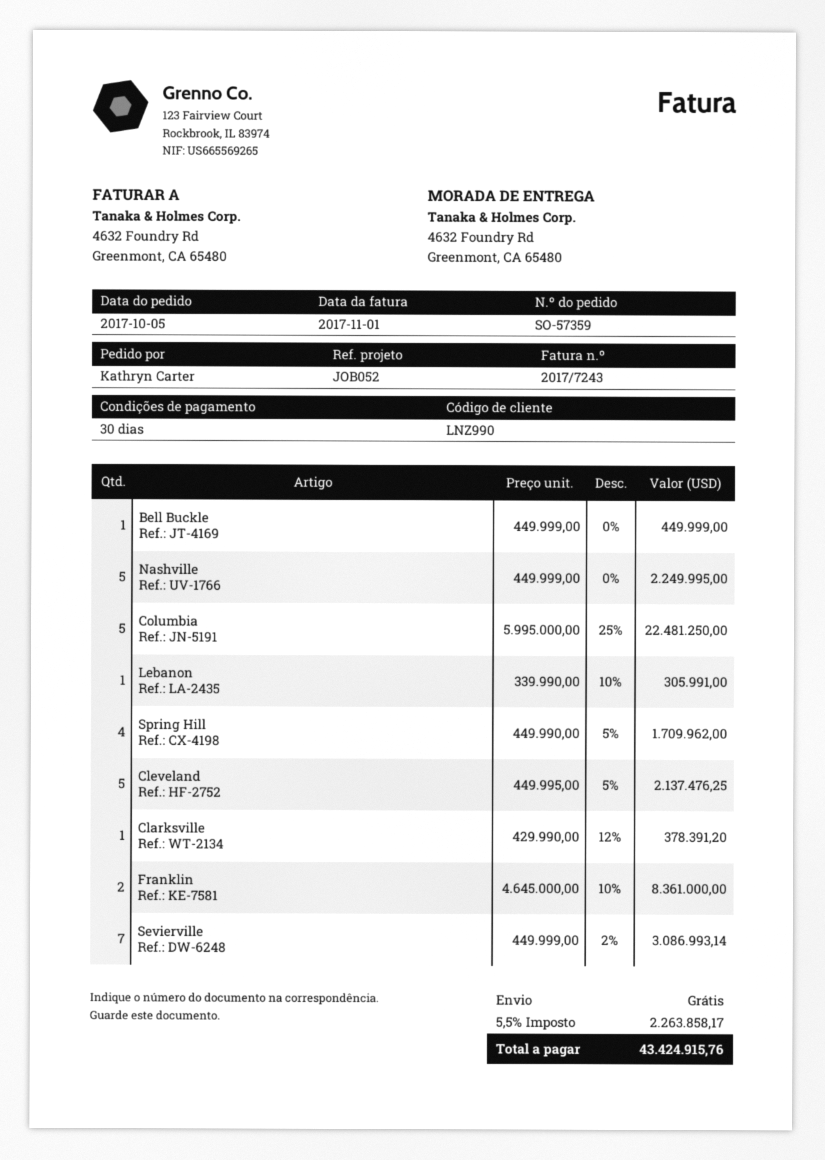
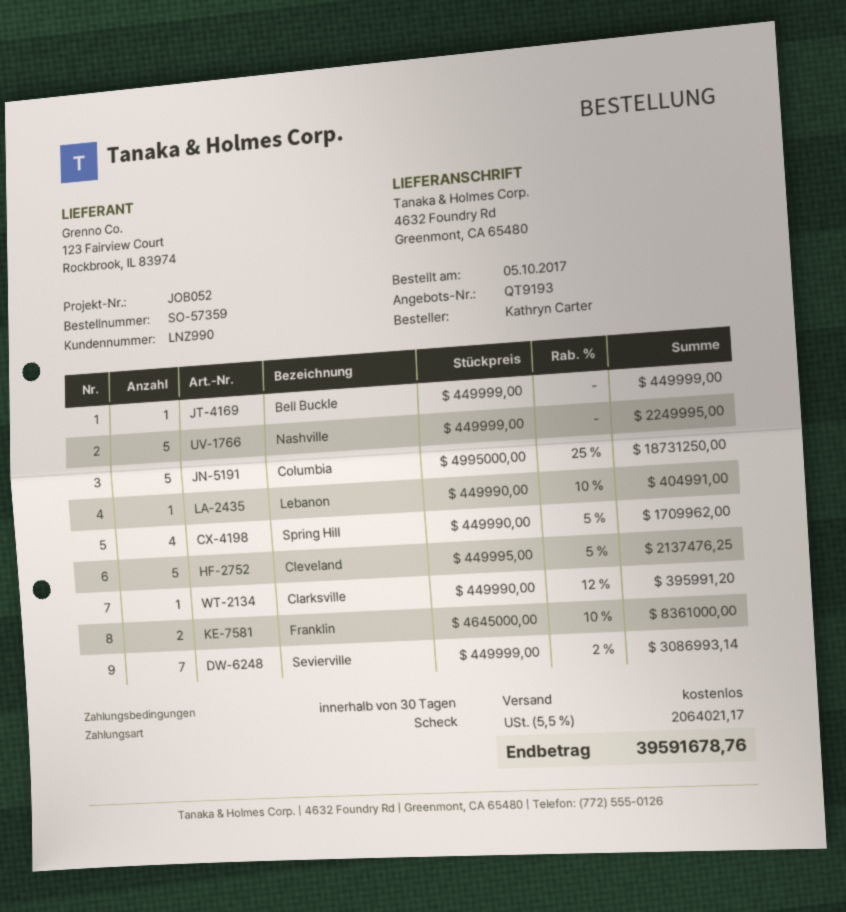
Columbia: 5 x 5995000.00 - 25% = 22481250.00 -> 5 x 4995000.00 - 25% = 18731250.00
Lebanon: 1 x 339990.00 - 10% = 305991.00 -> 1 x 449990.00 - 10% = 404991.00
Clarksville: 1 x 429990.00 - 12% = 378391.20 -> 1 x 449990.00 - 12% = 395991.20
tax: 5.5% = 2263858.17 -> 5.5% = 2064021.17
total: 43424915.76 -> 39591678.76

